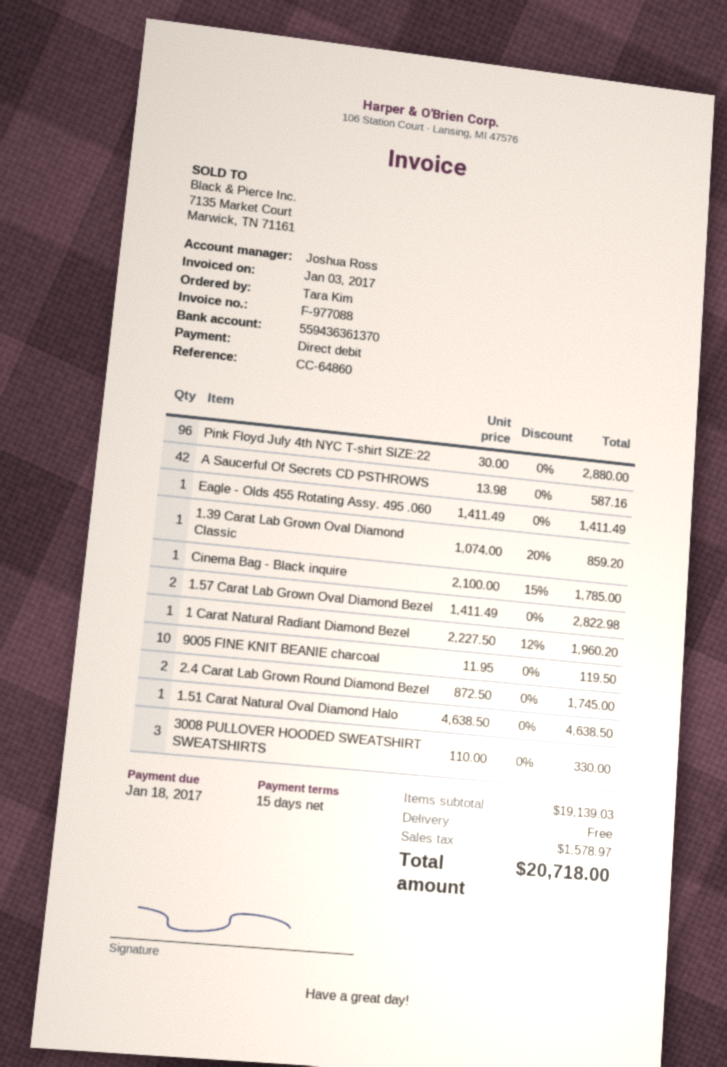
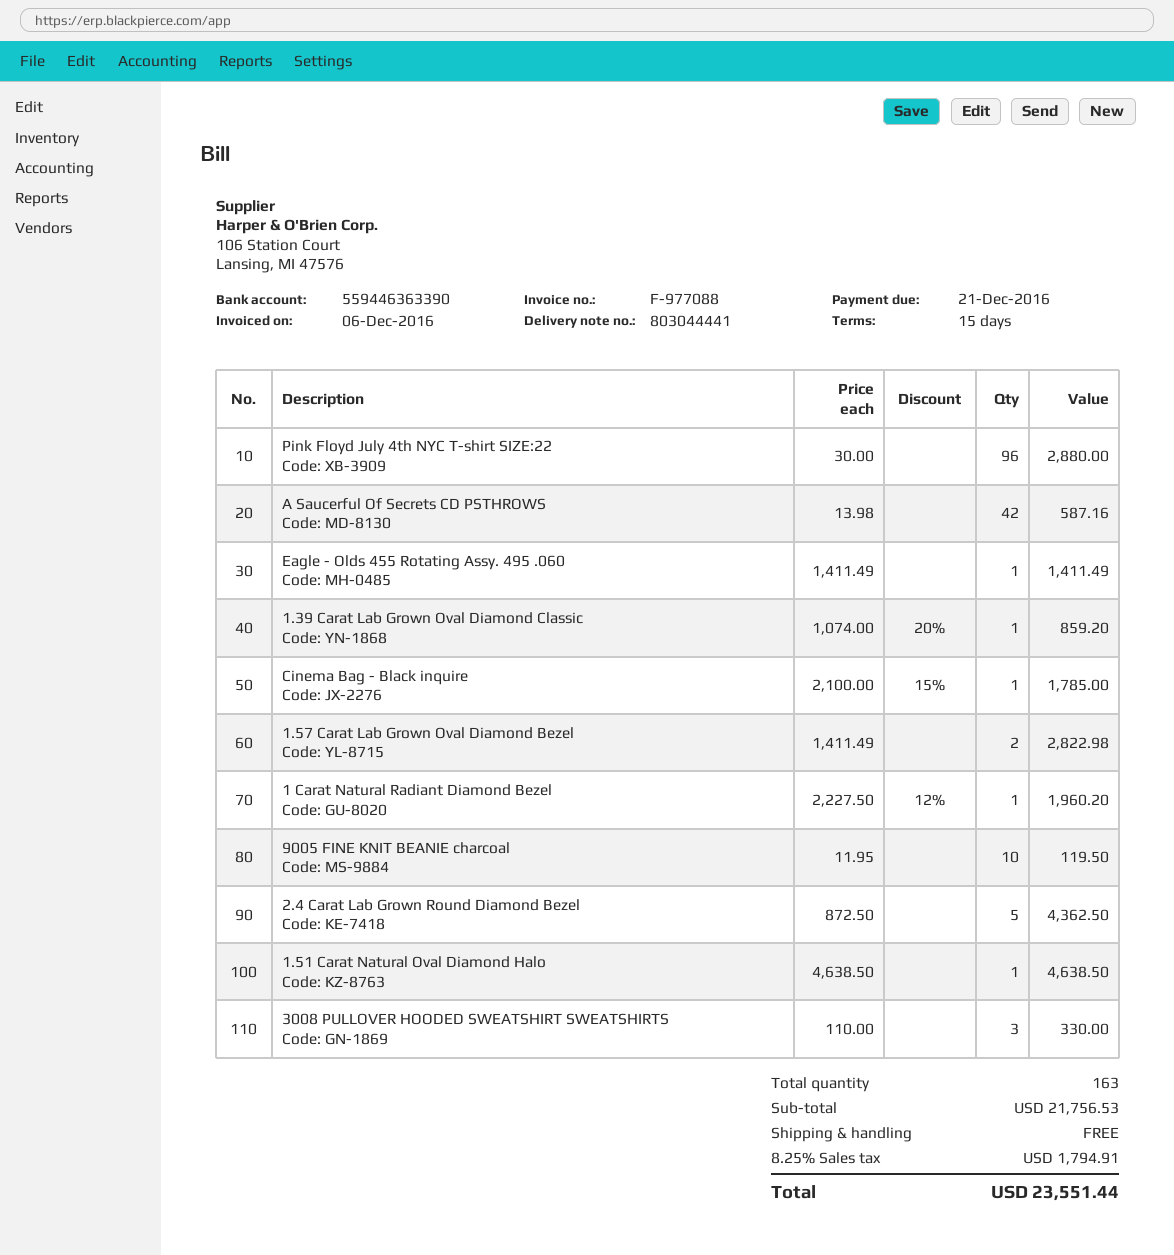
invoice date: 2017-01-03 -> 2016-12-06
due date: 2017-01-18 -> 2016-12-21
bank account: 559436361370 -> 559446363390
2.4 Carat Lab Grown Round Diamond Bezel: 2 x 872.50 = 1745.00 -> 5 x 872.50 = 4362.50
subtotal: 19139.03 -> 21756.53
tax: 1578.97 -> 1794.91
total: 20718.00 -> 23551.44

